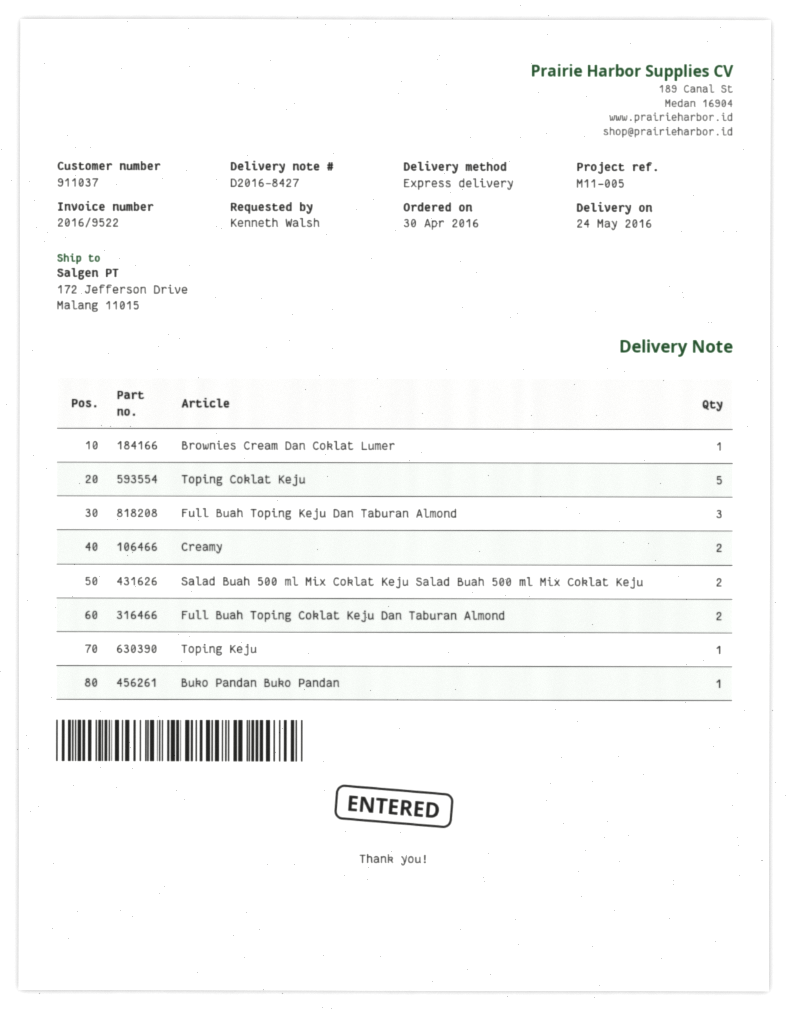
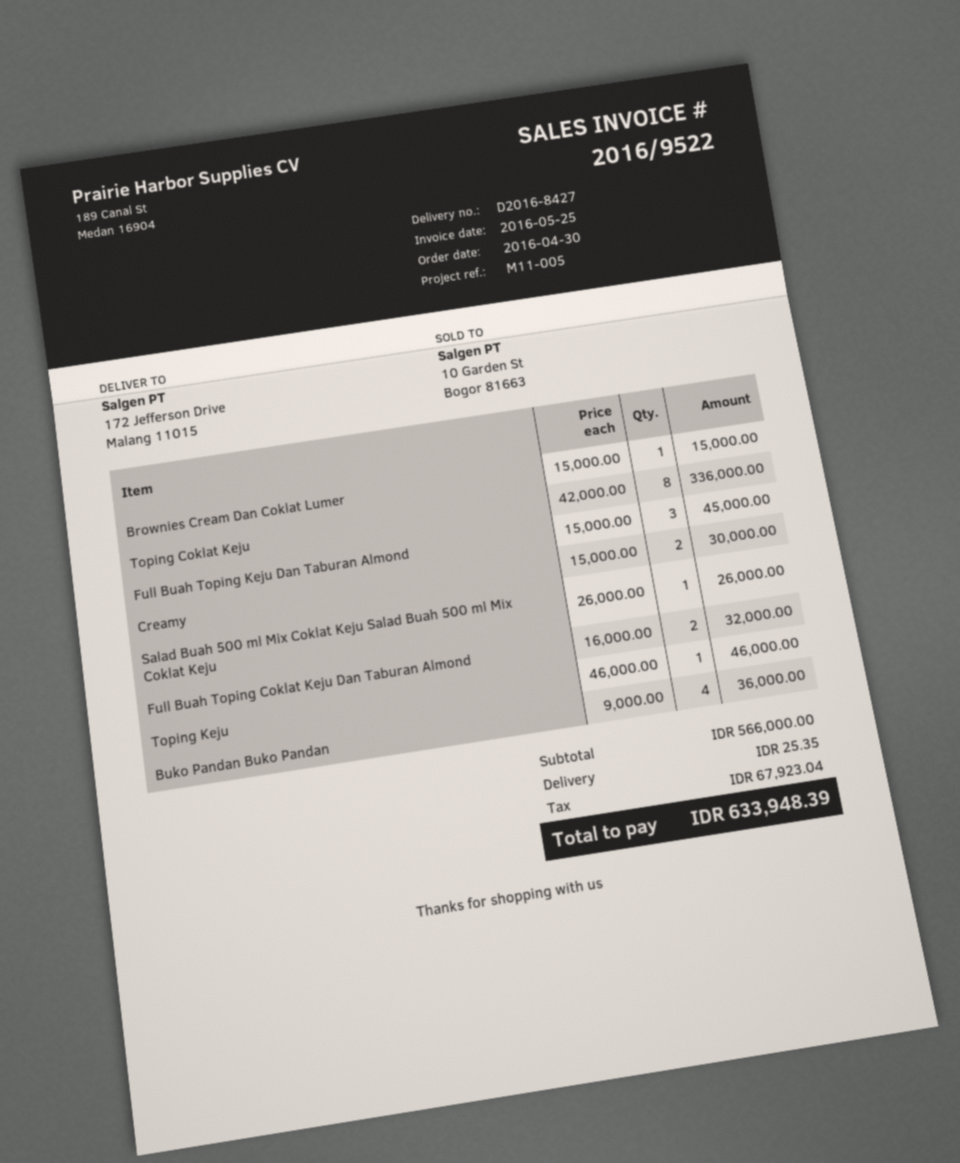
Toping Coklat Keju: 5 -> 8
Salad Buah 500 ml Mix Coklat Keju Salad Buah 500 ml Mix Coklat Keju: 2 -> 1
Buko Pandan Buko Pandan: 1 -> 4

